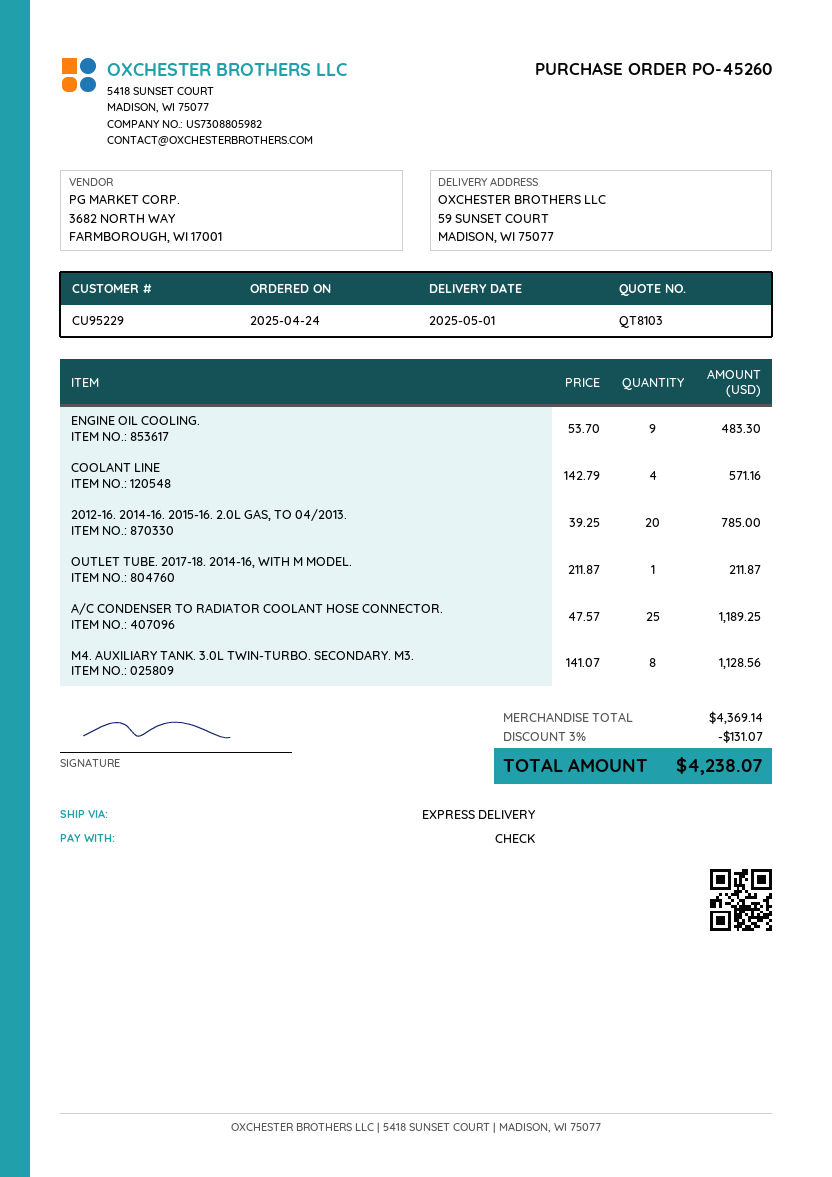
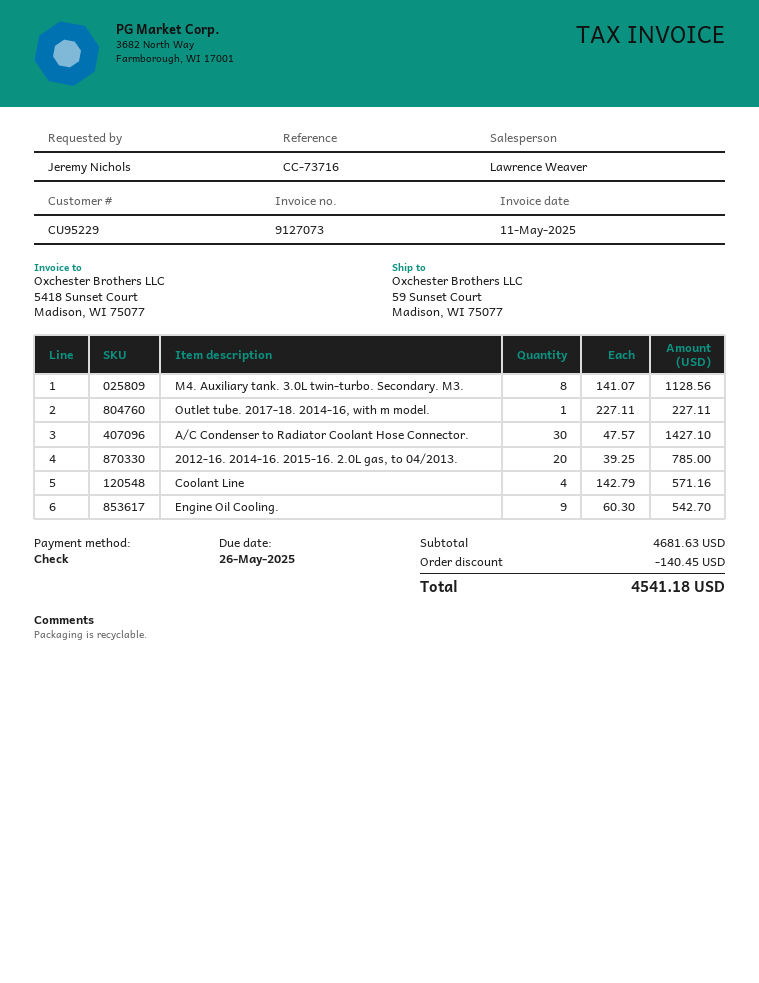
ENGINE OIL COOLING.: 9 x 53.70 = 483.30 -> 9 x 60.30 = 542.70
OUTLET TUBE. 2017-18. 2014-16, WITH M MODEL.: 1 x 211.87 = 211.87 -> 1 x 227.11 = 227.11
A/C CONDENSER TO RADIATOR COOLANT HOSE CONNECTOR.: 25 x 47.57 = 1189.25 -> 30 x 47.57 = 1427.10
subtotal: 4369.14 -> 4681.63
discount: 131.07 -> 140.45
total: 4238.07 -> 4541.18

